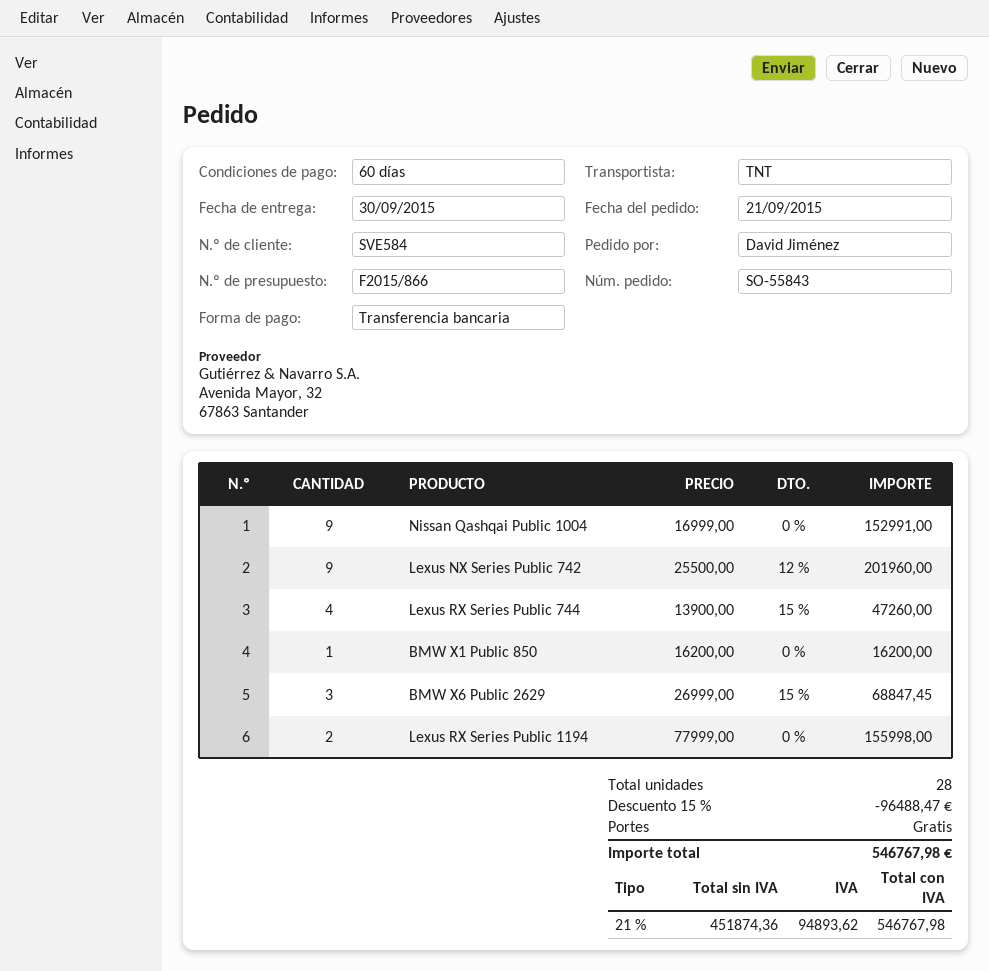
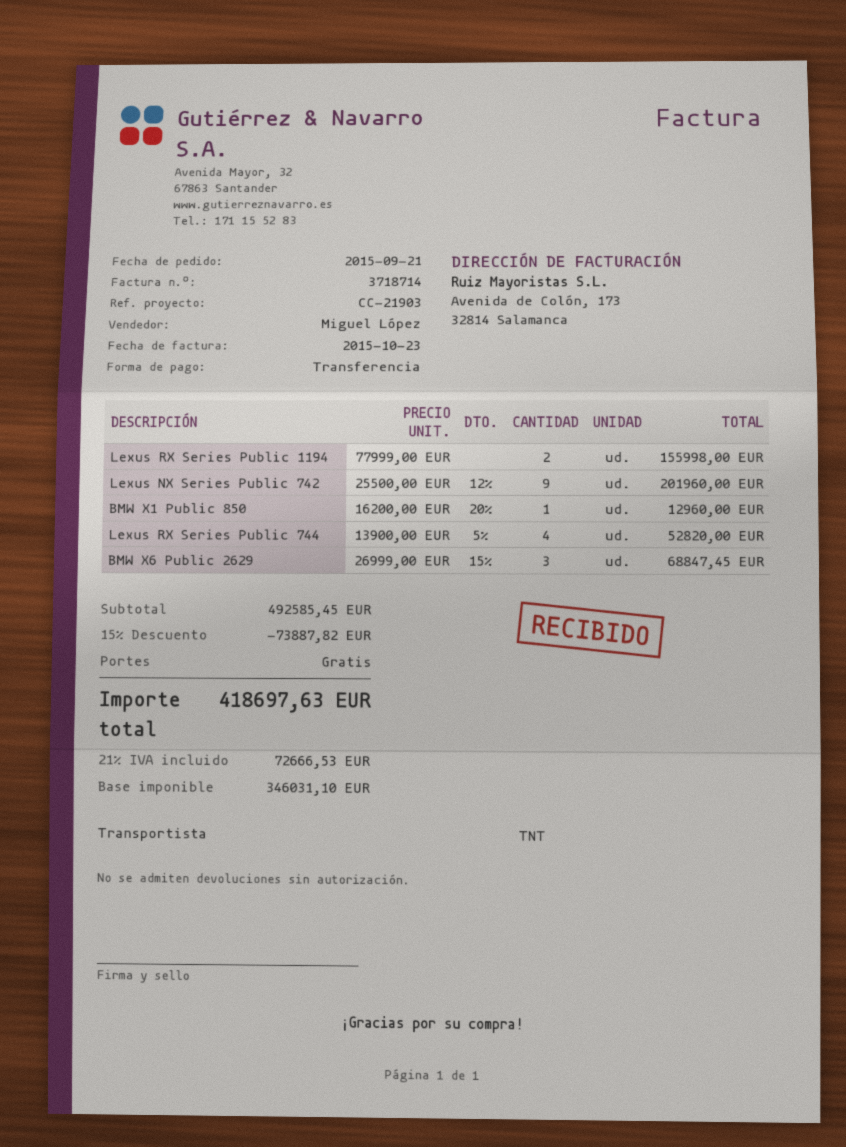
Nissan Qashqai Public 1004: 9 x 16999.00 = 152991.00 -> none
Lexus RX Series Public 744: 4 x 13900.00 - 15% = 47260.00 -> 4 x 13900.00 - 5% = 52820.00
BMW X1 Public 850: 1 x 16200.00 = 16200.00 -> 1 x 16200.00 - 20% = 12960.00
discount: 15% = 96488.47 -> 15% = 73887.82
net: 451874.36 -> 346031.10
tax: 21% = 94893.62 -> 21% = 72666.53
total: 546767.98 -> 418697.63

